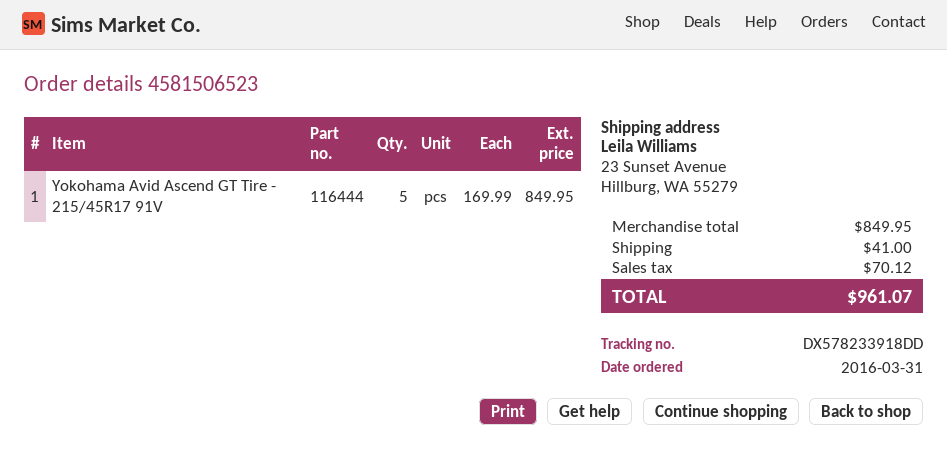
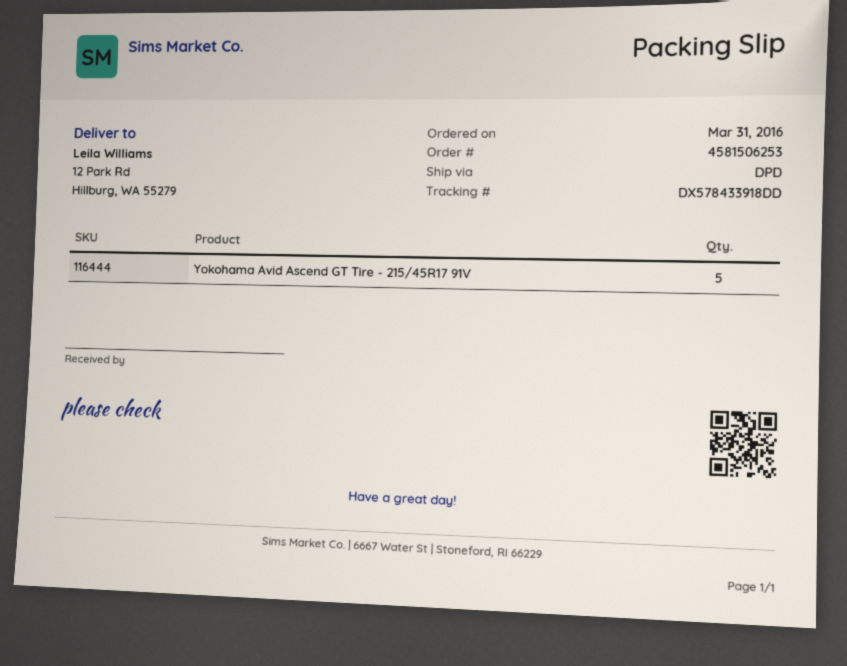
order number: 4581506523 -> 4581506253
tracking number: DX578233918DD -> DX578433918DD
ship to: 23 Sunset Avenue, Hillburg, WA 55279 -> 12 Park Rd, Hillburg, WA 55279

